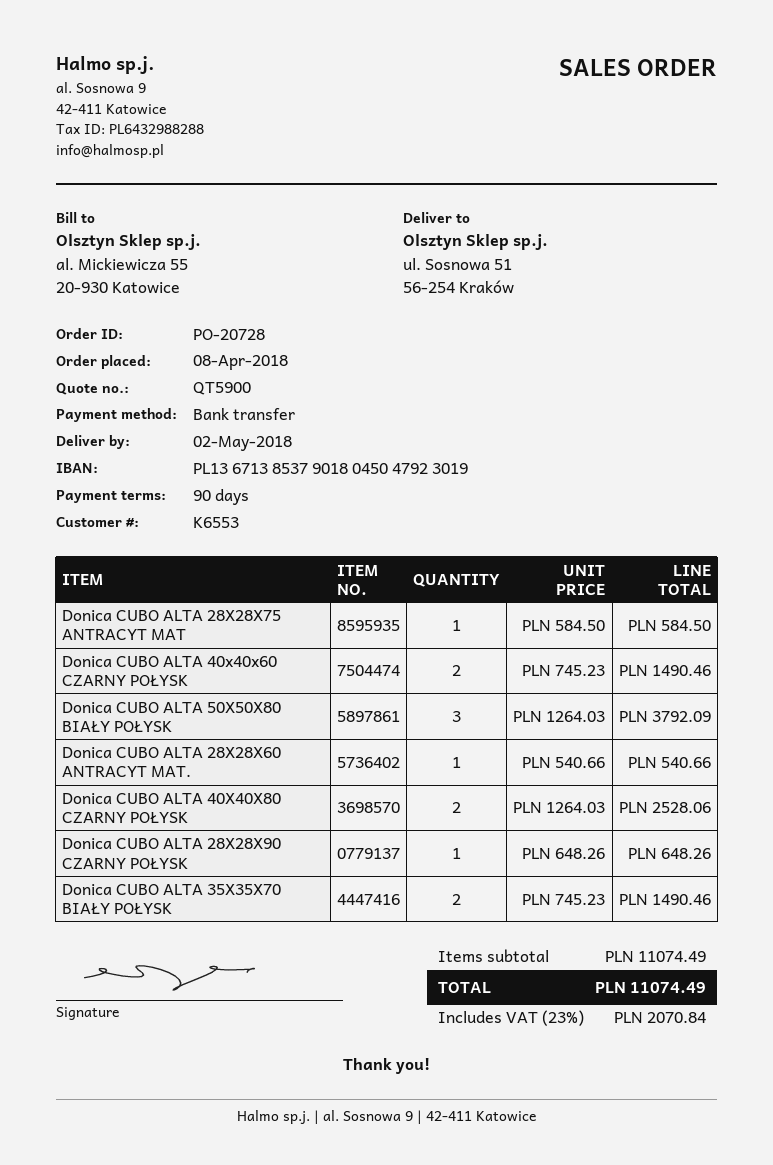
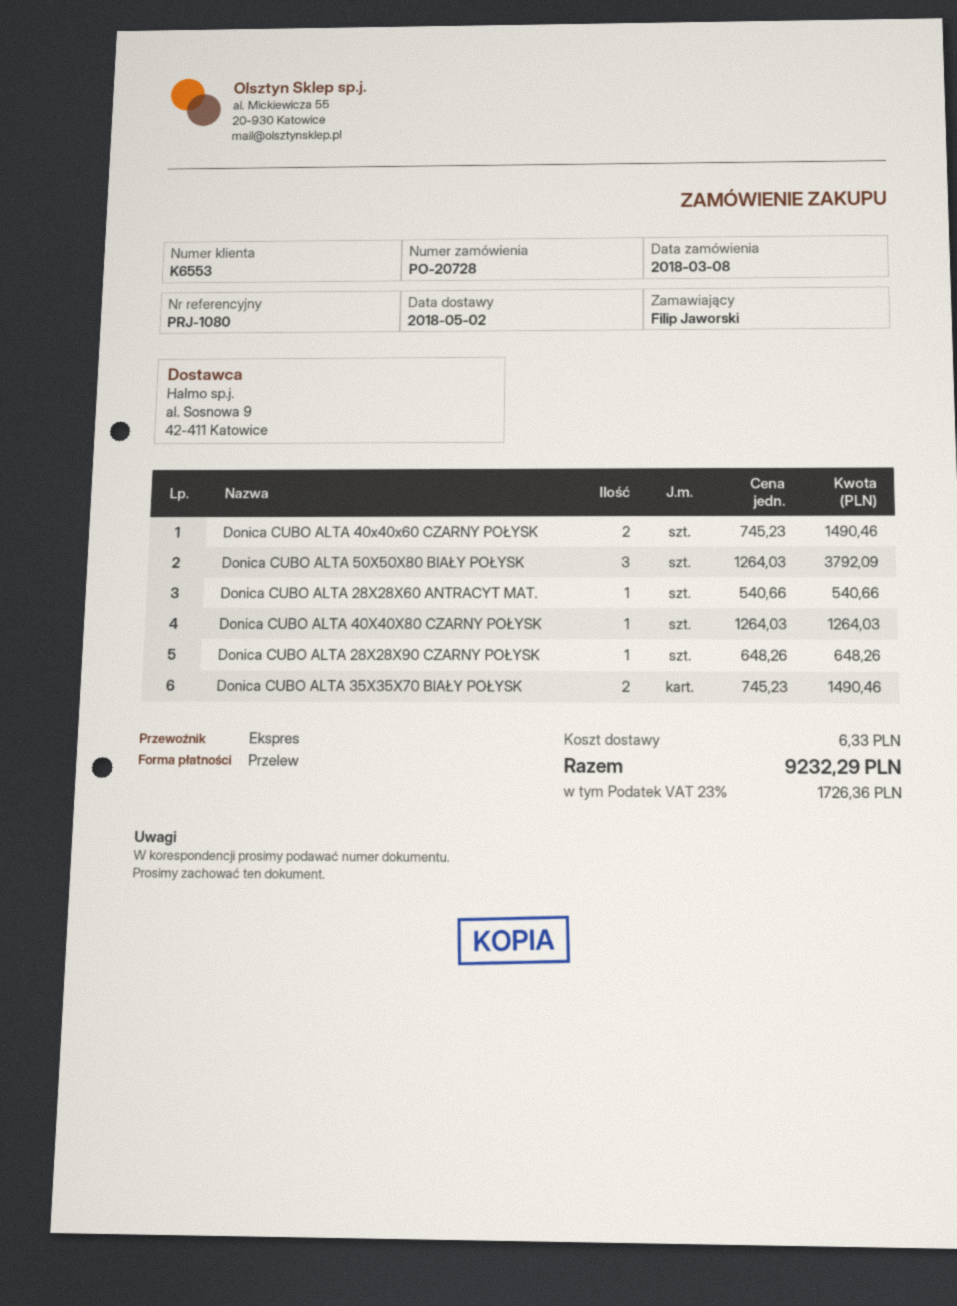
order date: 2018-04-08 -> 2018-03-08
Donica CUBO ALTA 28X28X75 ANTRACYT MAT: 1 x 584.50 = 584.50 -> none
Donica CUBO ALTA 40X40X80 CZARNY POŁYSK: 2 x 1264.03 = 2528.06 -> 1 x 1264.03 = 1264.03
shipping: none -> 6.33
tax: 23% = 2070.84 -> 23% = 1726.36
total: 11074.49 -> 9232.29

